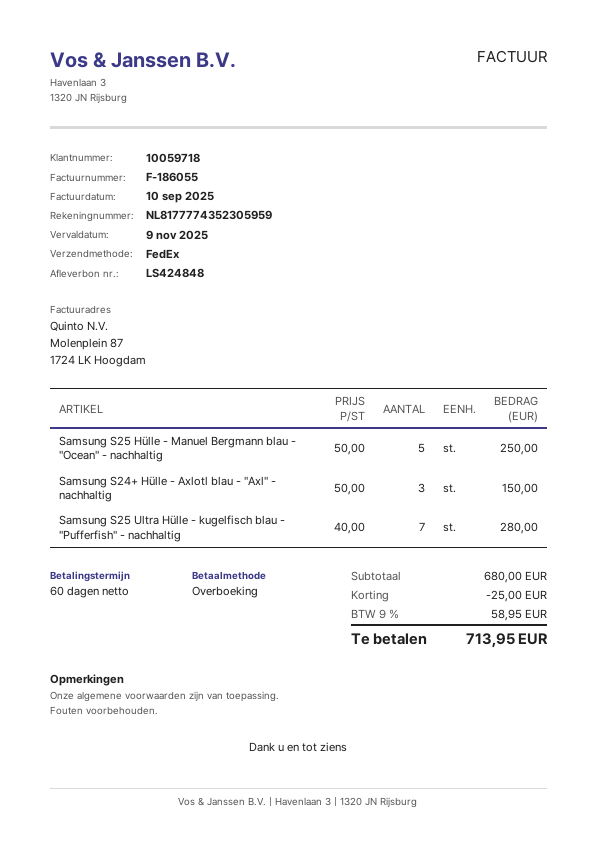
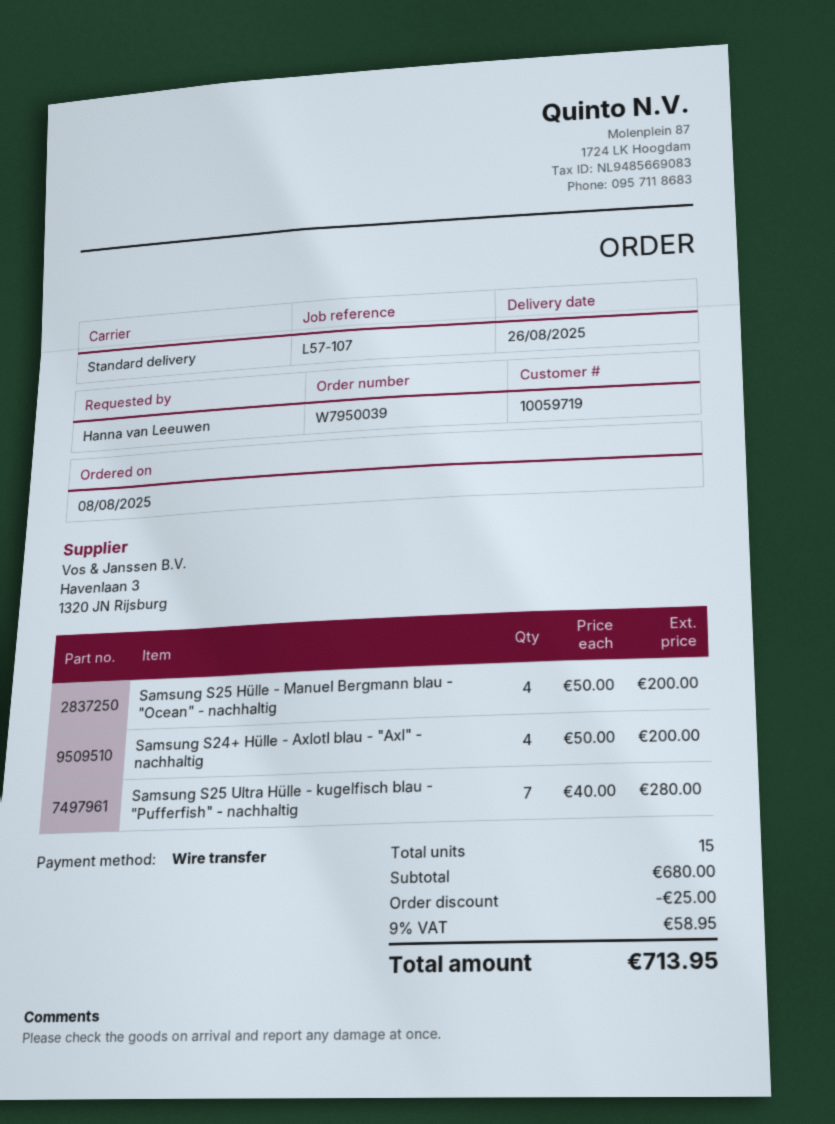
customer number: 10059718 -> 10059719
shipping method: FedEx -> standard
Samsung S25 Hülle - Manuel Bergmann blau - "Ocean" - nachhaltig: 5 x 50.00 = 250.00 -> 4 x 50.00 = 200.00
Samsung S24+ Hülle - Axlotl blau - "Axl" - nachhaltig: 3 x 50.00 = 150.00 -> 4 x 50.00 = 200.00

